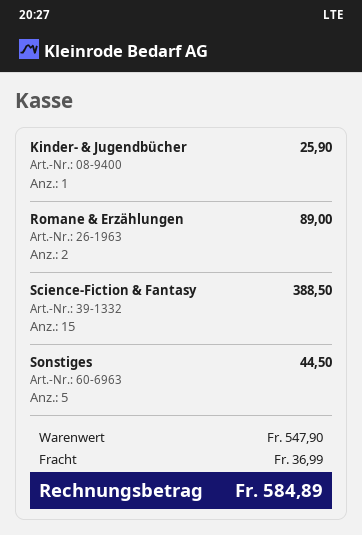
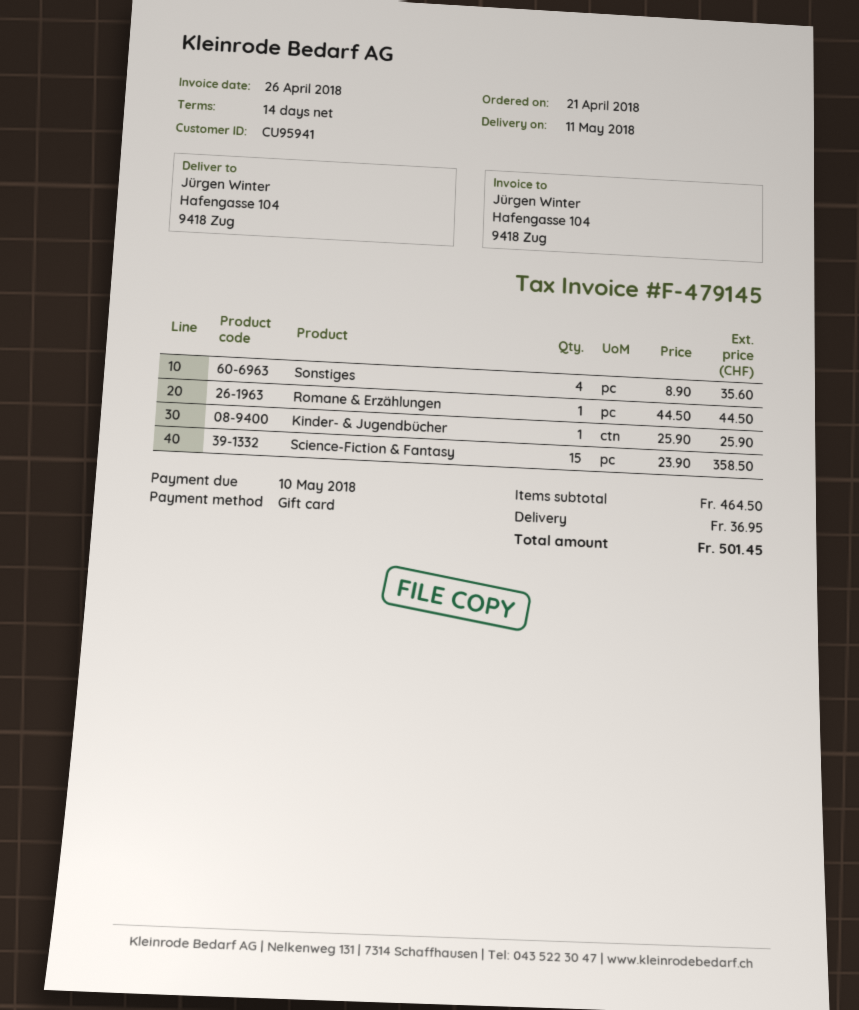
Romane & Erzählungen: 2 for 89.00 -> 1 for 44.50
Science-Fiction & Fantasy: 15 for 388.50 -> 15 for 358.50
Sonstiges: 5 for 44.50 -> 4 for 35.60
subtotal: 547.90 -> 464.50
shipping: 36.99 -> 36.95
total: 584.89 -> 501.45

